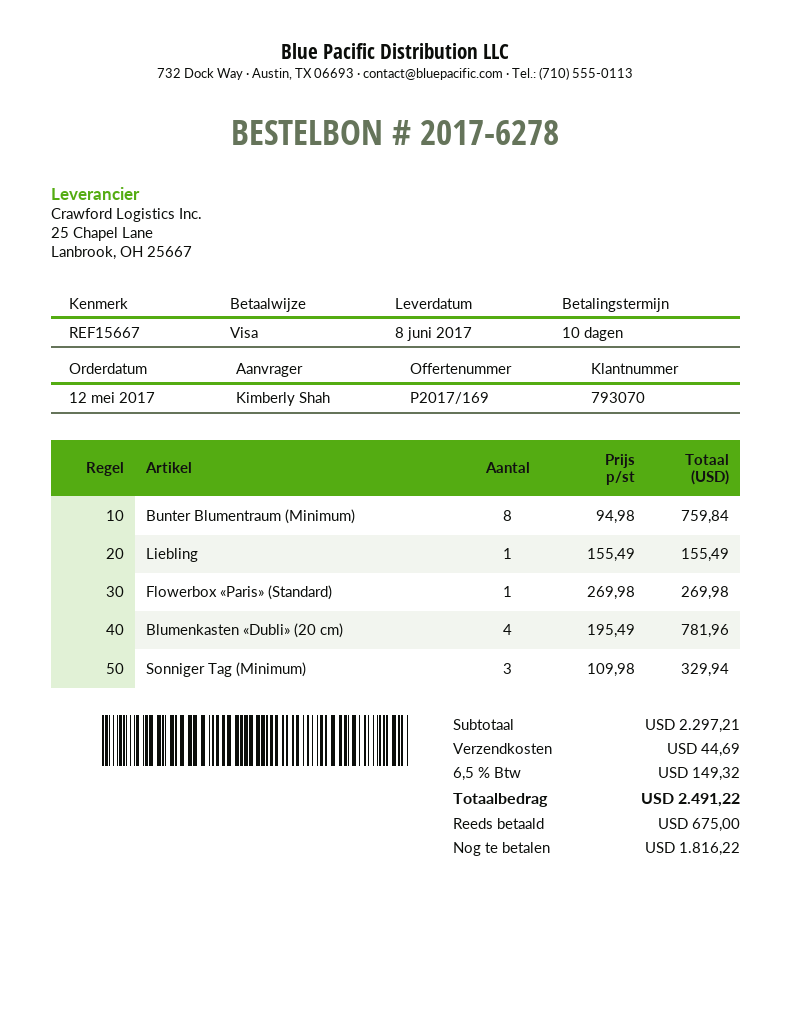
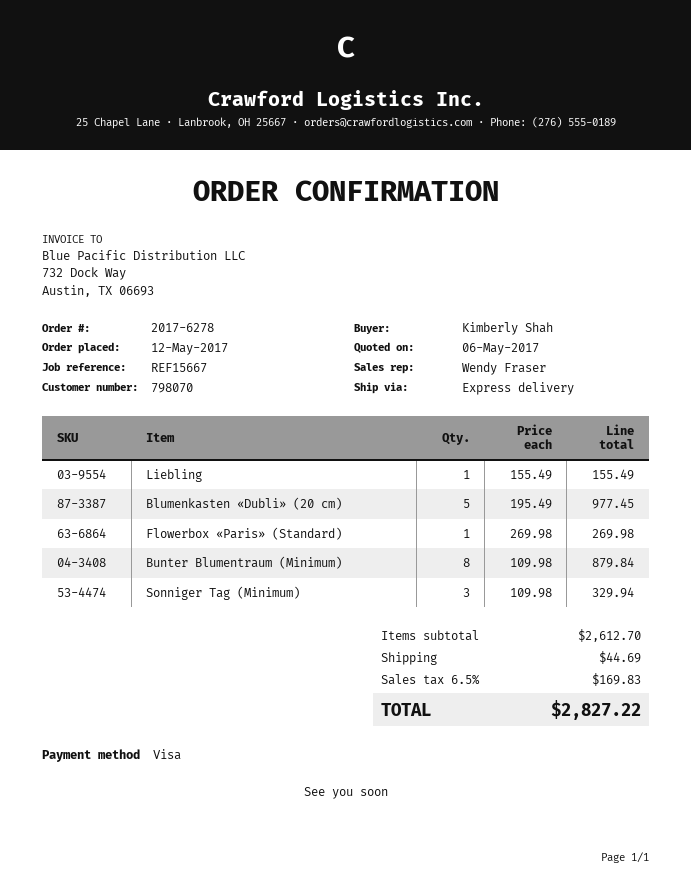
customer number: 793070 -> 798070
Bunter Blumentraum (Minimum): 8 x 94.98 = 759.84 -> 8 x 109.98 = 879.84
Blumenkasten «Dubli» (20 cm): 4 x 195.49 = 781.96 -> 5 x 195.49 = 977.45
subtotal: 2297.21 -> 2612.70
tax: 6.5% = 149.32 -> 6.5% = 169.83
total: 2491.22 -> 2827.22

